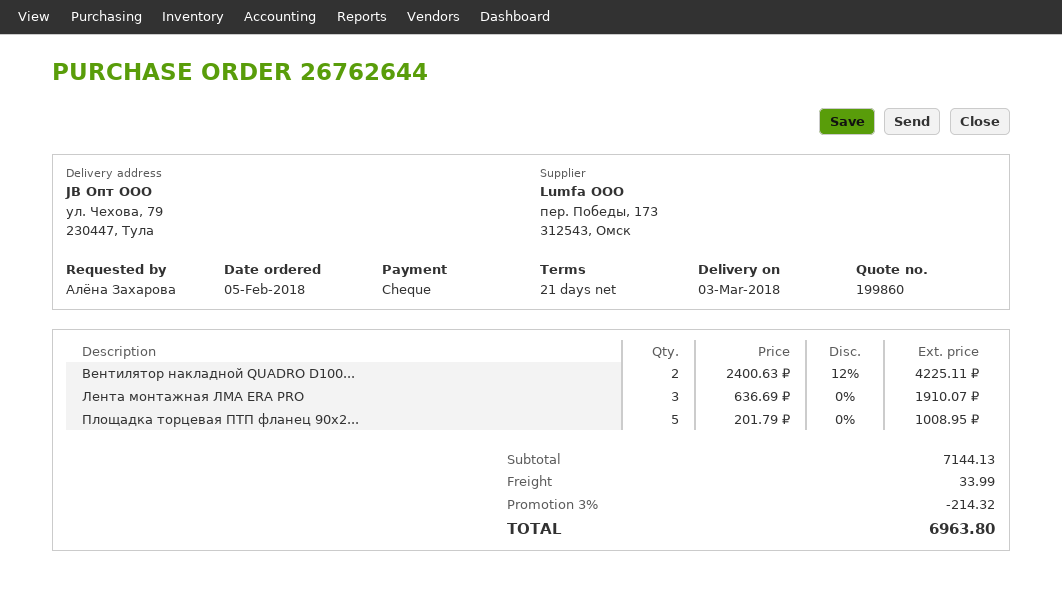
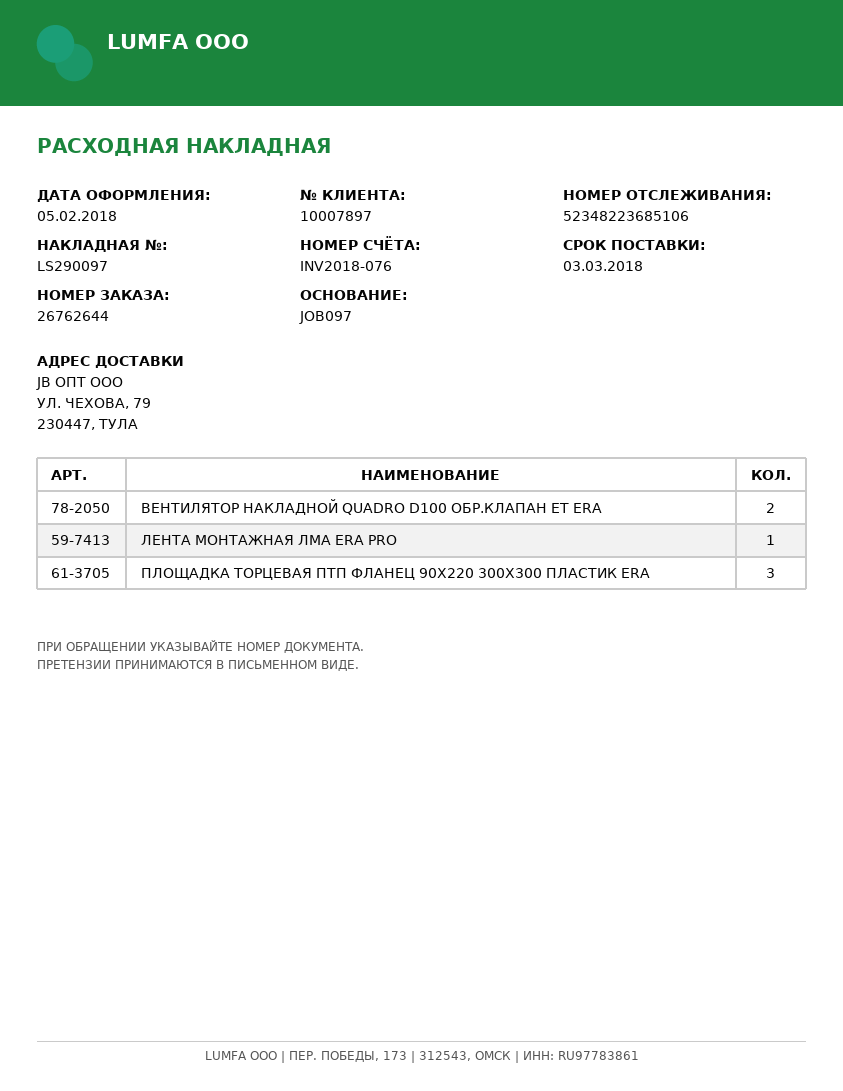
Лента монтажная ЛМА ERA PRO: 3 -> 1
Площадка торцевая ПТП фланец 90х2...: 5 -> 3

